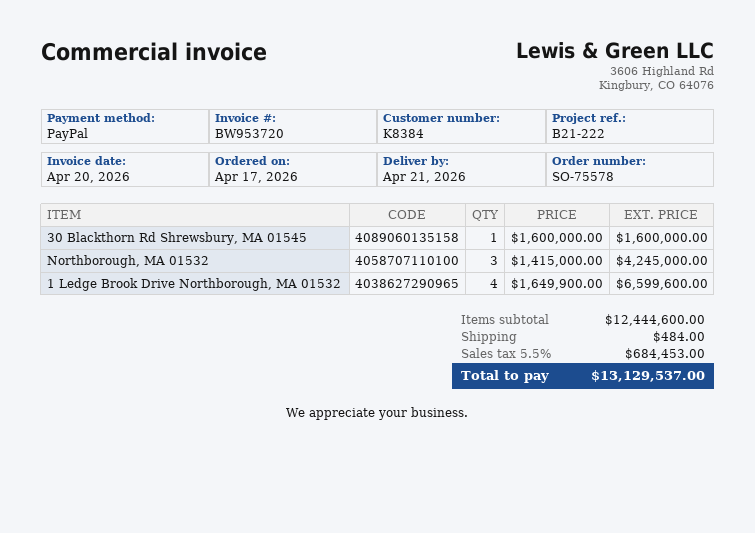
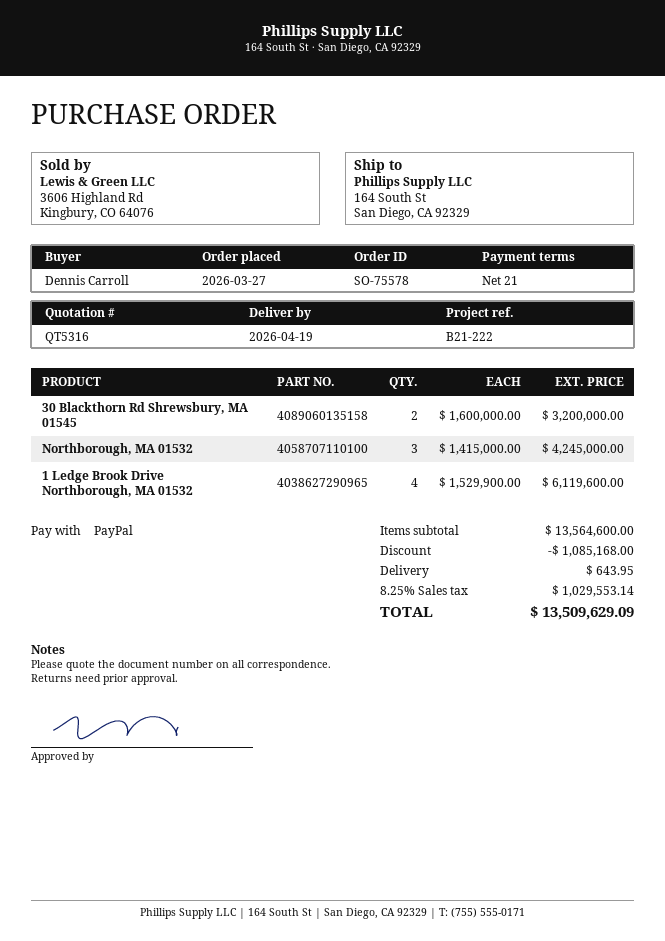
order date: 2026-04-17 -> 2026-03-27
delivery date: 2026-04-21 -> 2026-04-19
30 Blackthorn Rd Shrewsbury, MA 01545: 1 x 1600000.00 = 1600000.00 -> 2 x 1600000.00 = 3200000.00
1 Ledge Brook Drive Northborough, MA 01532: 4 x 1649900.00 = 6599600.00 -> 4 x 1529900.00 = 6119600.00
subtotal: 12444600.00 -> 13564600.00
discount: none -> 1085168.00
shipping: 484.00 -> 643.95
tax: 5.5% = 684453.00 -> 8.25% = 1029553.14
total: 13129537.00 -> 13509629.09

